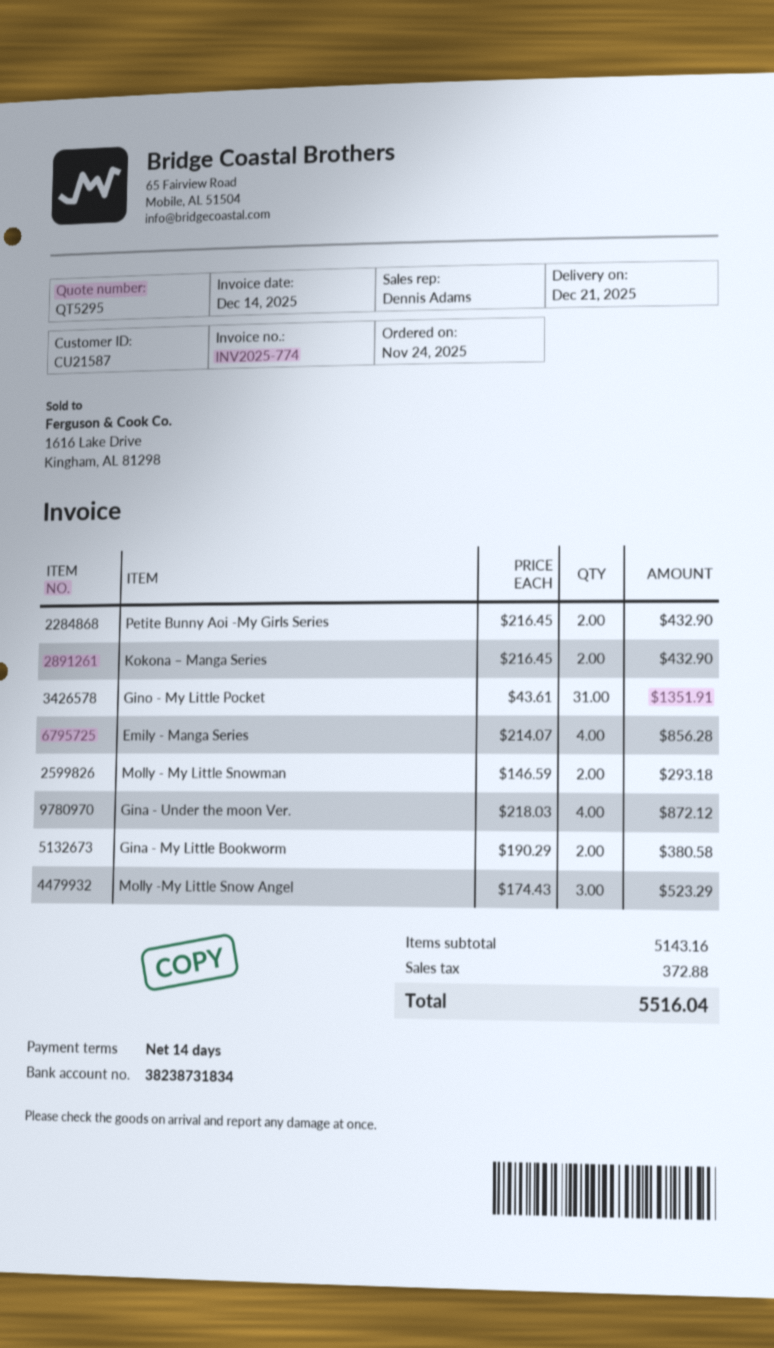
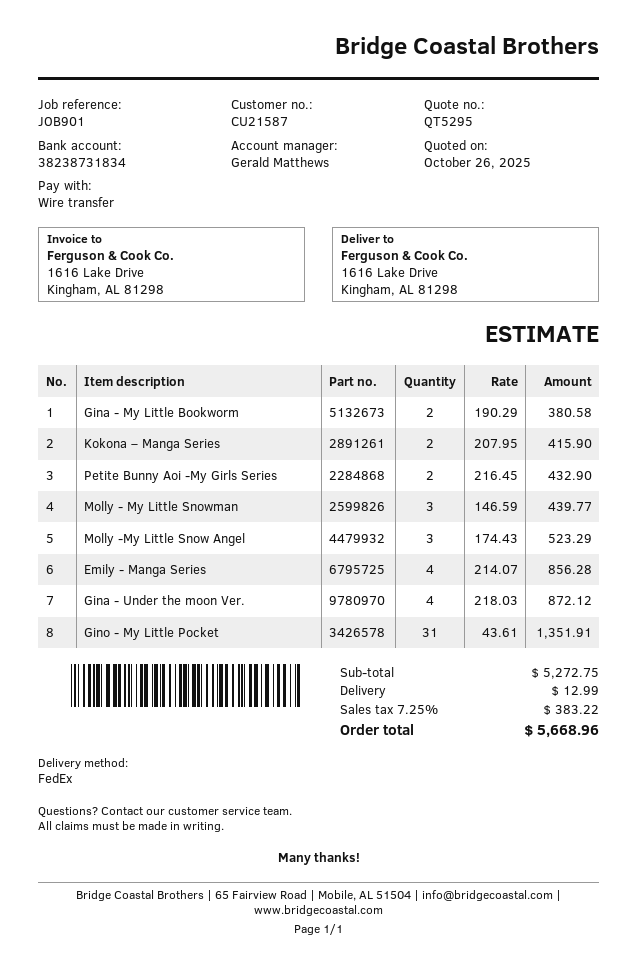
sales rep: Dennis Adams -> Gerald Matthews
Kokona – Manga Series: 2 x 216.45 = 432.90 -> 2 x 207.95 = 415.90
Molly - My Little Snowman: 2 x 146.59 = 293.18 -> 3 x 146.59 = 439.77
subtotal: 5143.16 -> 5272.75
shipping: none -> 12.99
tax: 372.88 -> 383.22
total: 5516.04 -> 5668.96

